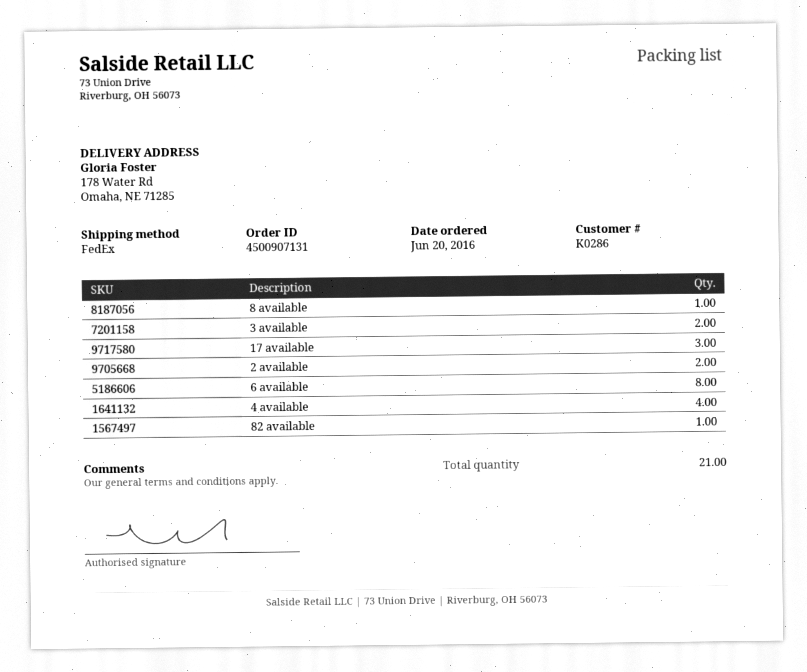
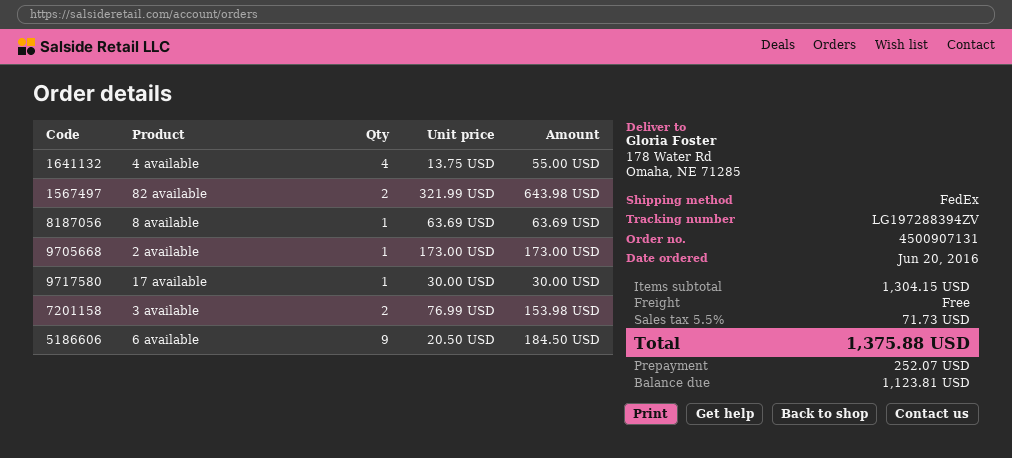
17 available: 3 -> 1
2 available: 2 -> 1
6 available: 8 -> 9
82 available: 1 -> 2

